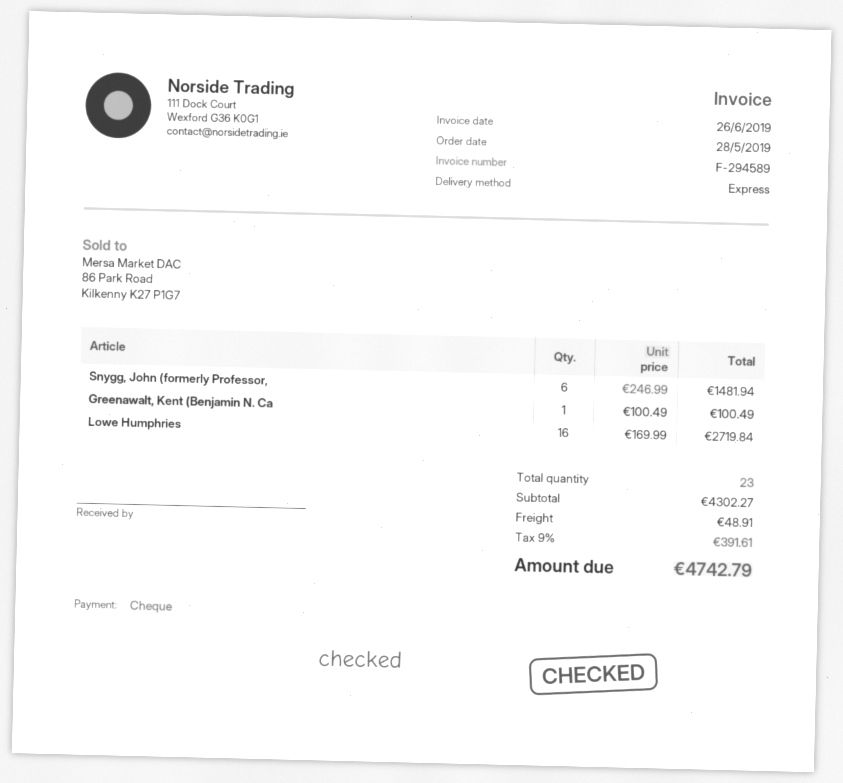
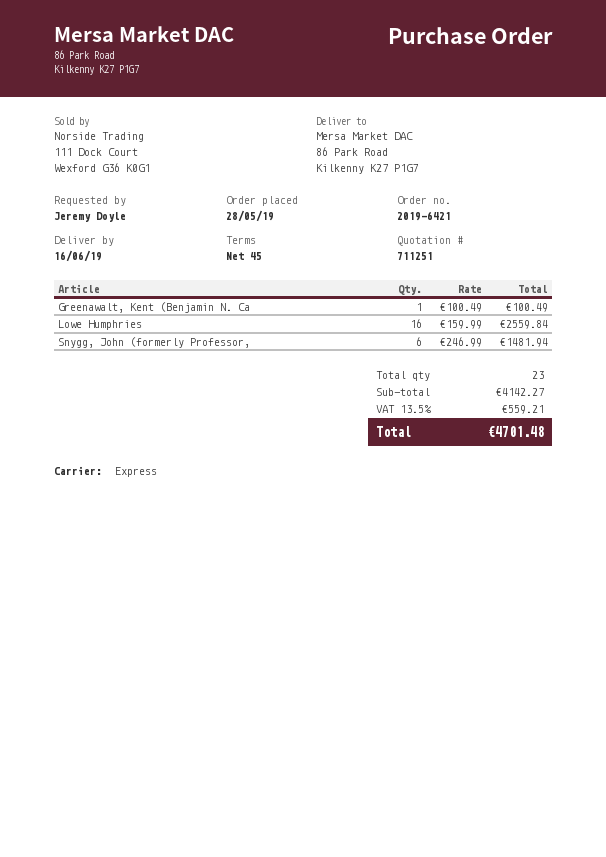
Lowe Humphries: 16 x 169.99 = 2719.84 -> 16 x 159.99 = 2559.84
subtotal: 4302.27 -> 4142.27
shipping: 48.91 -> none
tax: 9% = 391.61 -> 13.5% = 559.21
total: 4742.79 -> 4701.48

